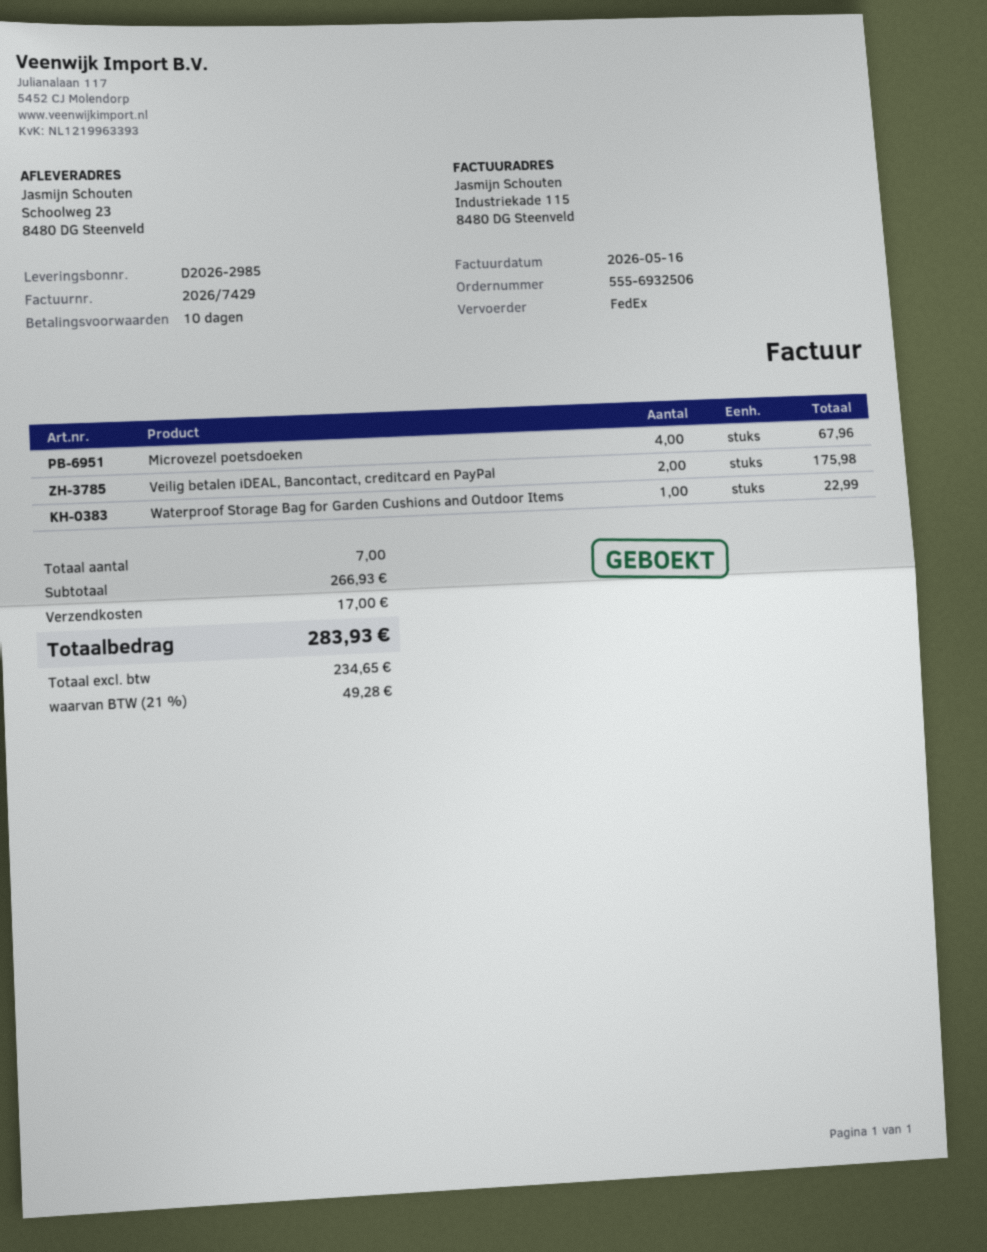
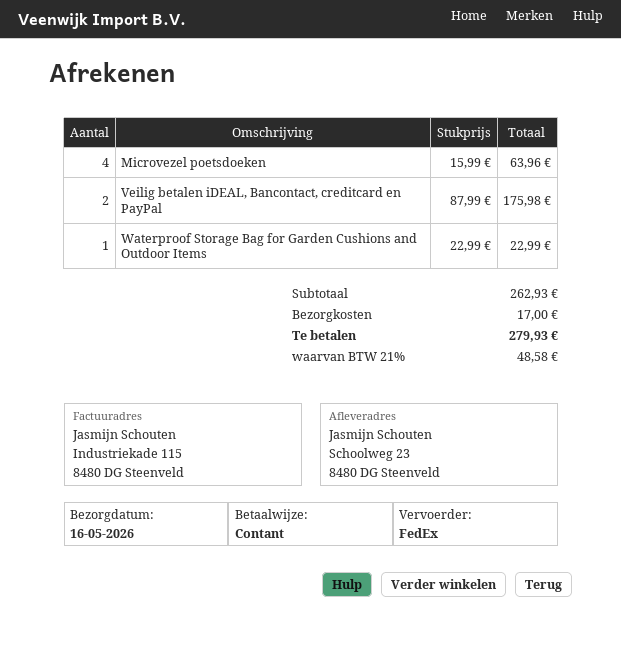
Microvezel poetsdoeken: 4 for 67.96 -> 4 for 63.96
subtotal: 266.93 -> 262.93
tax: 21% = 49.28 -> 21% = 48.58
total: 283.93 -> 279.93

